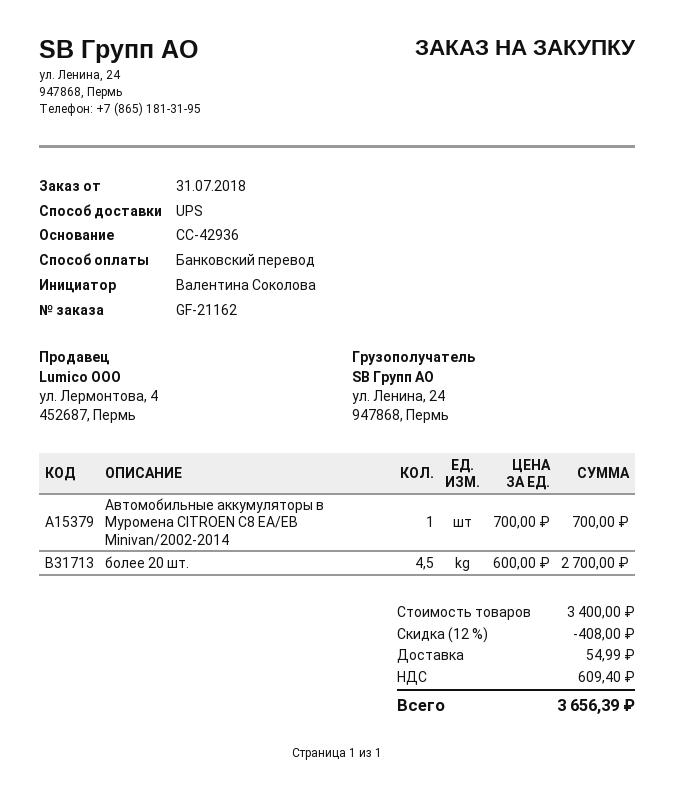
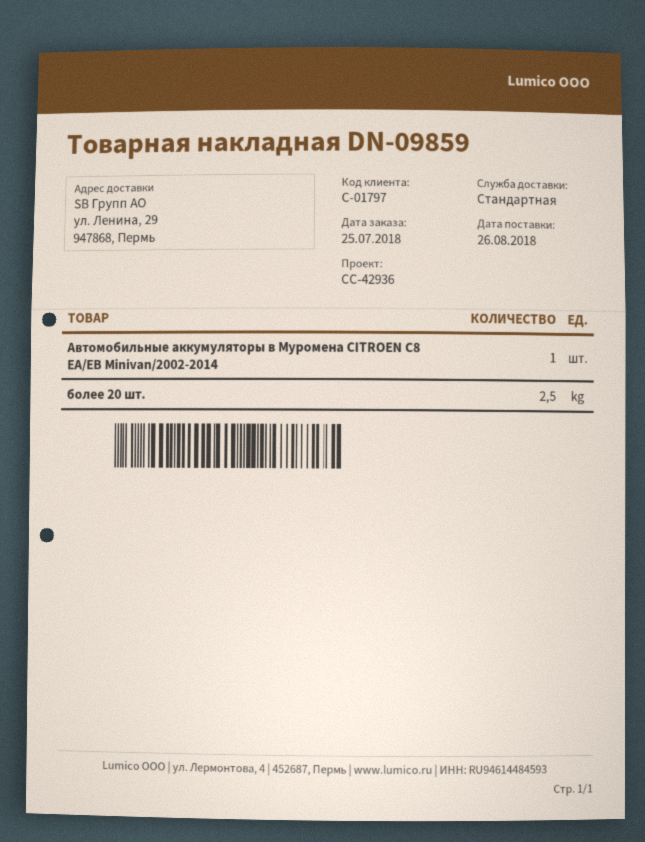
order date: 2018-07-31 -> 2018-07-25
shipping method: UPS -> standard
ship to: ул. Ленина, 24, 947868, Пермь -> ул. Ленина, 29, 947868, Пермь
более 20 шт.: 4.5 -> 2.5

